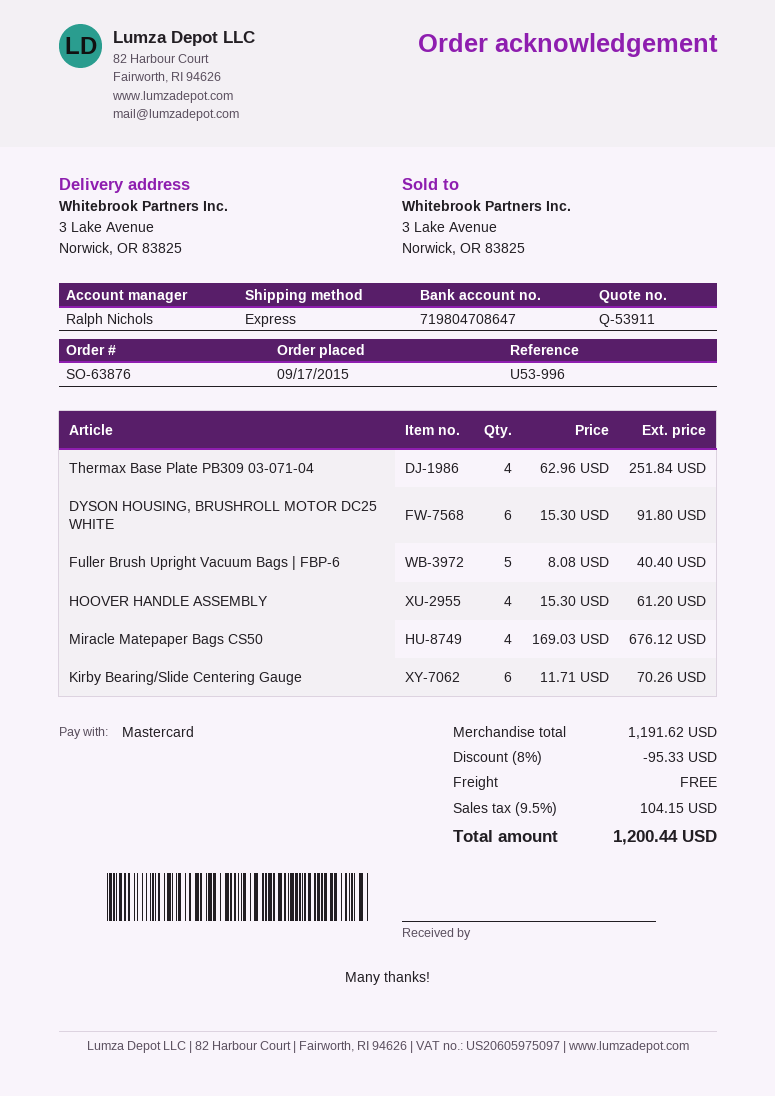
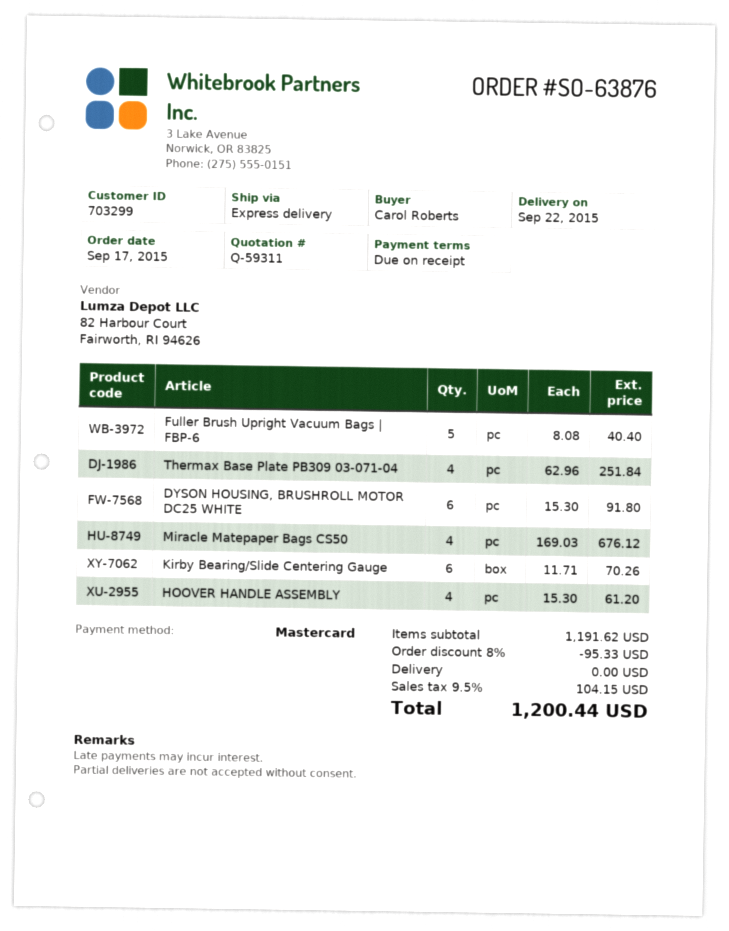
quote number: Q-53911 -> Q-59311

